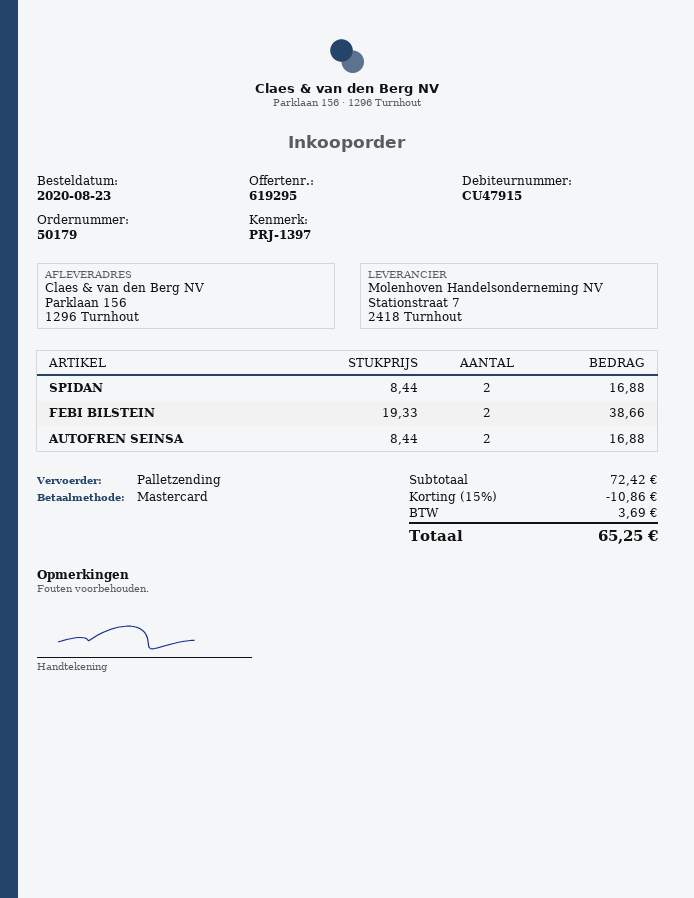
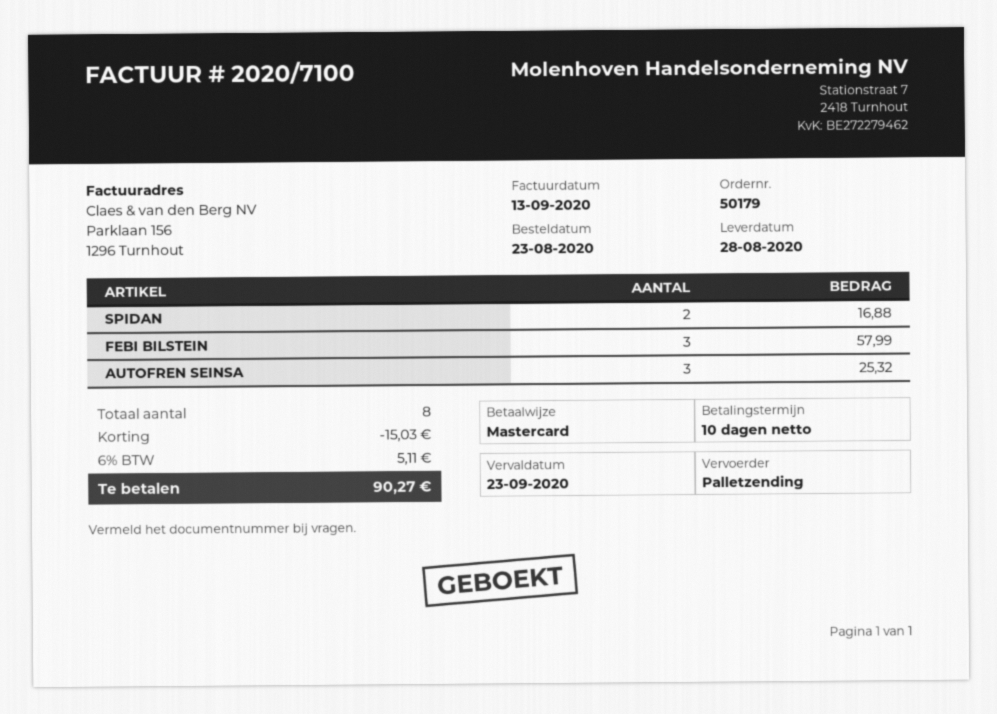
FEBI BILSTEIN: 2 for 38.66 -> 3 for 57.99
AUTOFREN SEINSA: 2 for 16.88 -> 3 for 25.32
discount: 10.86 -> 15.03
tax: 3.69 -> 5.11
total: 65.25 -> 90.27

